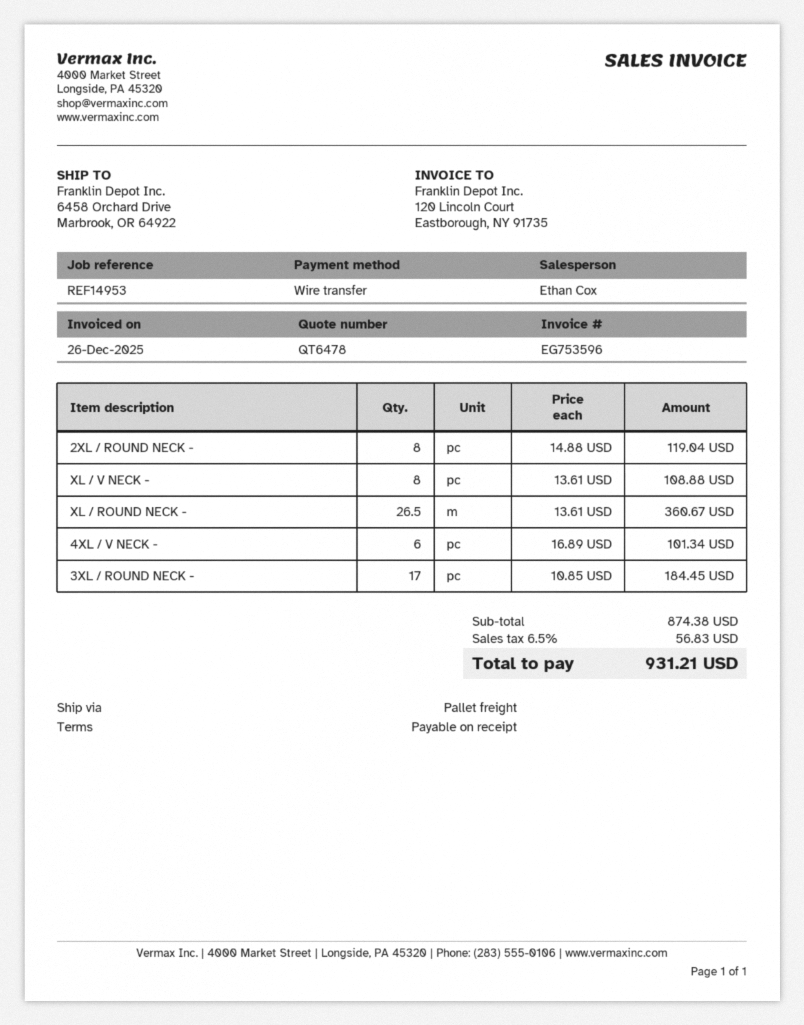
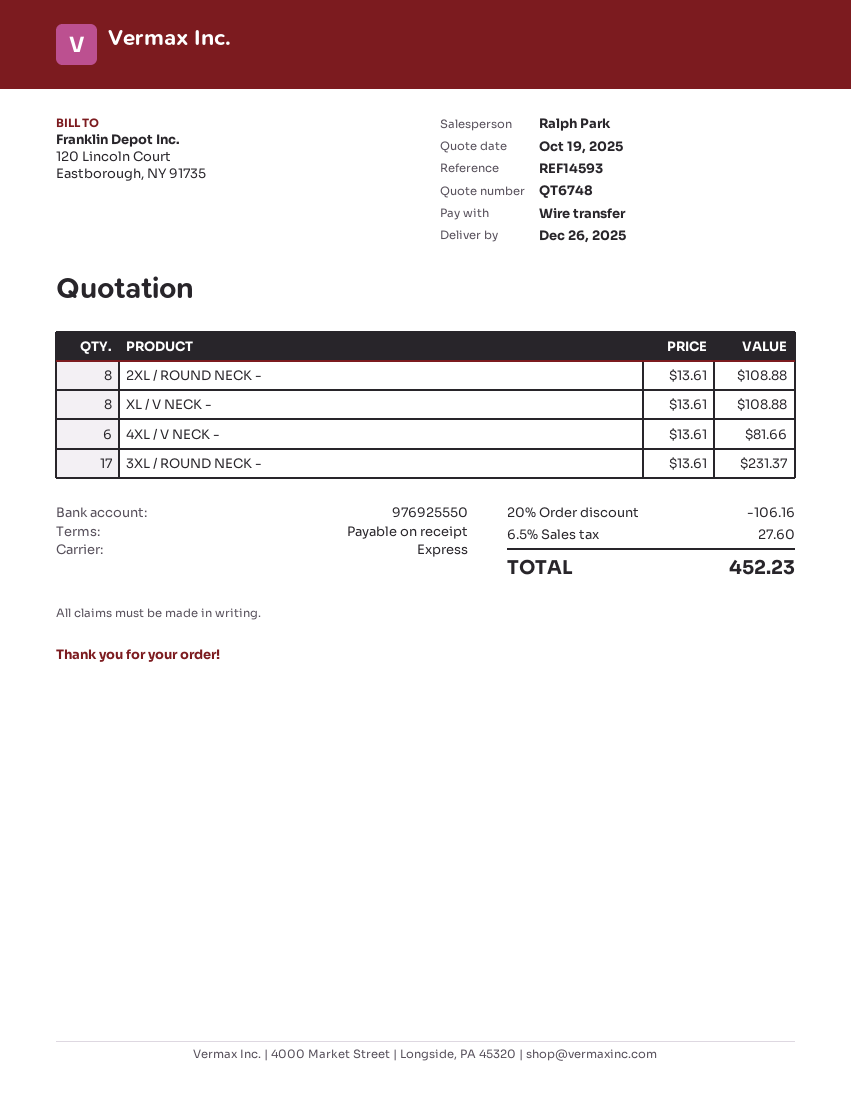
quote number: QT6478 -> QT6748
reference: REF14953 -> REF14593
sales rep: Ethan Cox -> Ralph Park
shipping method: pallet freight -> express
2XL / ROUND NECK -: 8 x 14.88 = 119.04 -> 8 x 13.61 = 108.88
XL / ROUND NECK -: 26.5 x 13.61 = 360.67 -> none
4XL / V NECK -: 6 x 16.89 = 101.34 -> 6 x 13.61 = 81.66
3XL / ROUND NECK -: 17 x 10.85 = 184.45 -> 17 x 13.61 = 231.37
discount: none -> 20% = 106.16
tax: 6.5% = 56.83 -> 6.5% = 27.60
total: 931.21 -> 452.23

